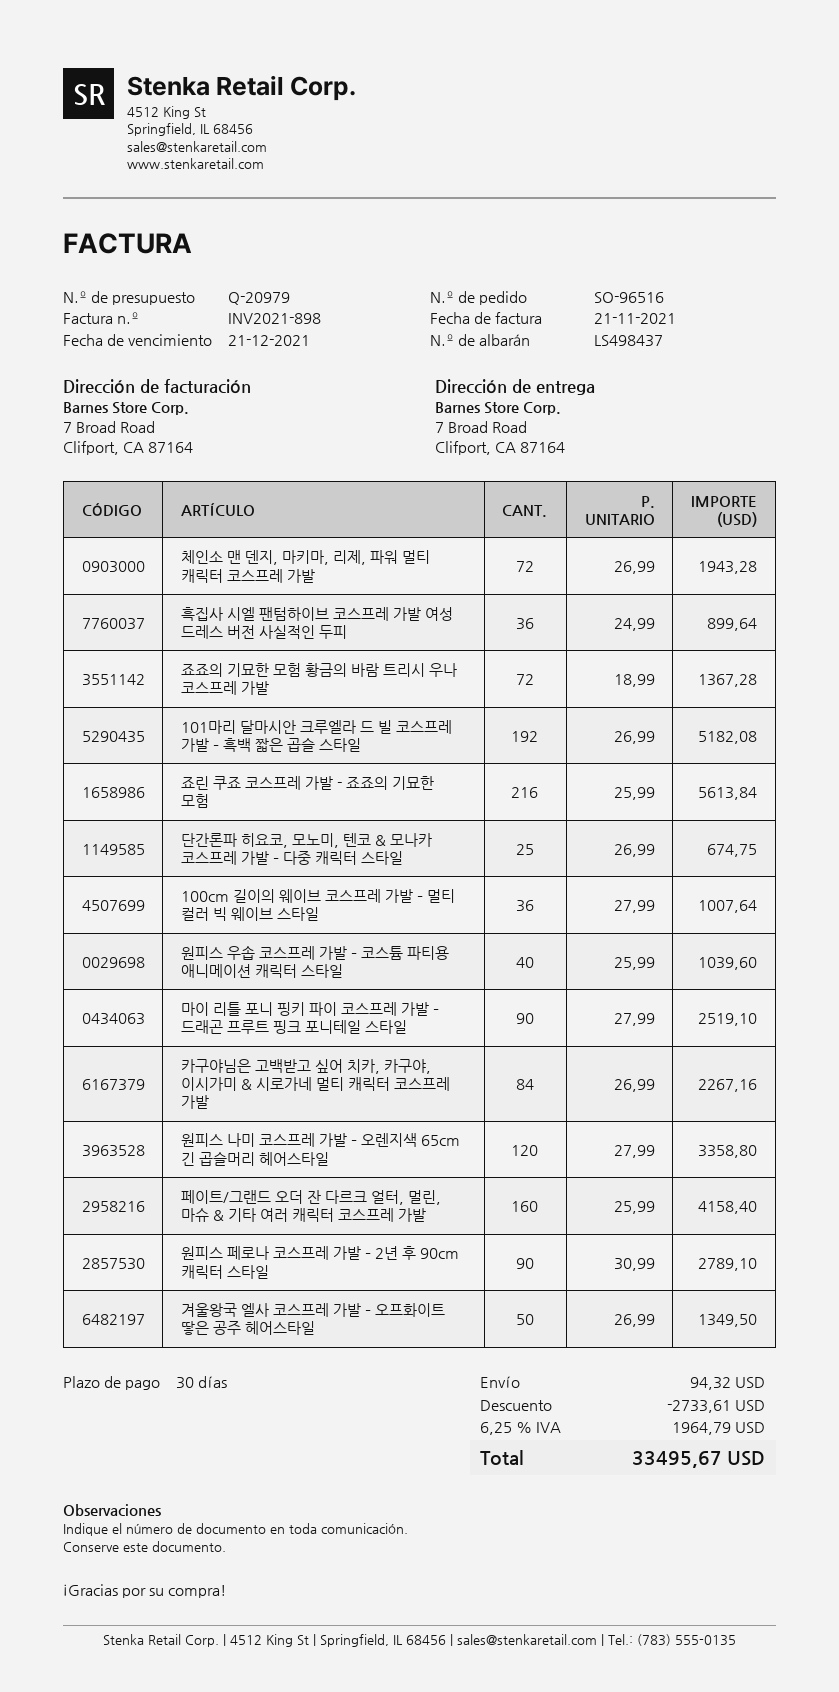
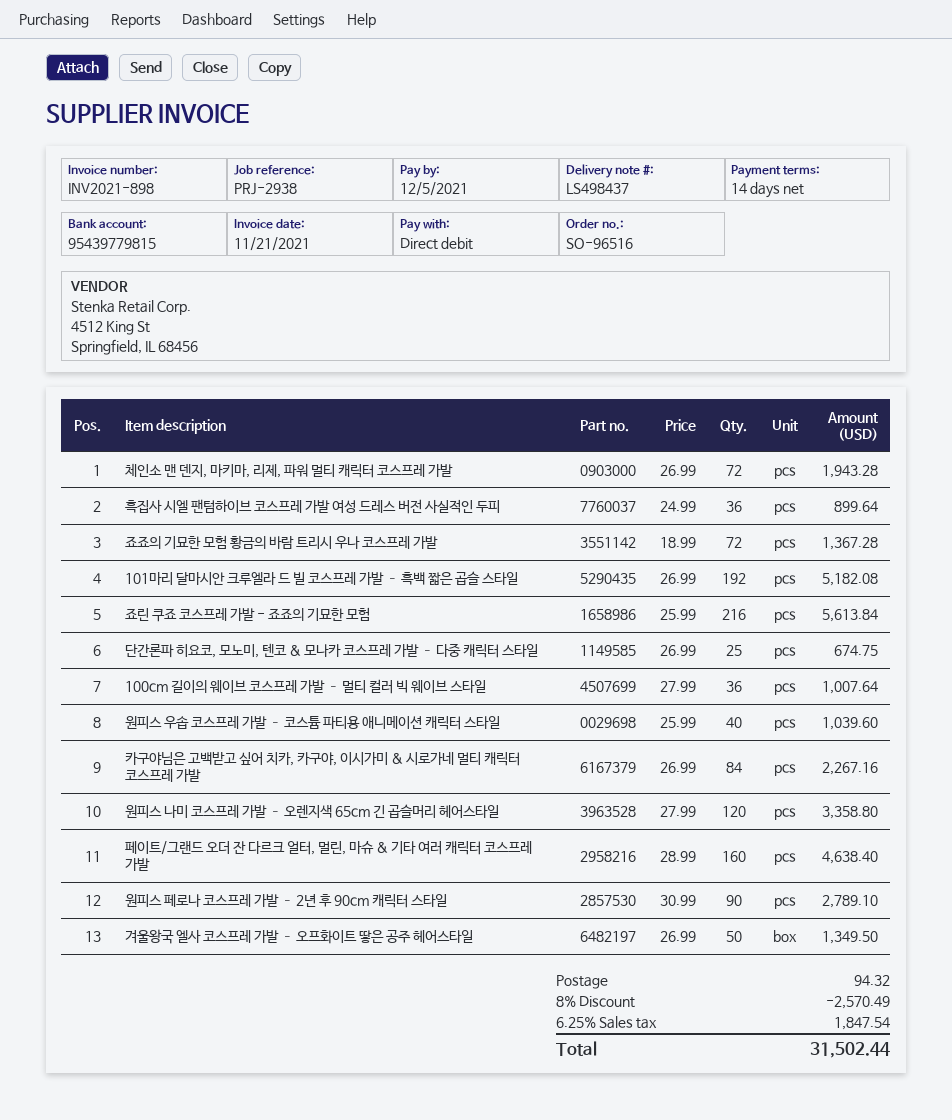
payment terms: 30 days -> 14 days
due date: 2021-12-21 -> 2021-12-05
마이 리틀 포니 핑키 파이 코스프레 가발 – 드래곤 프루트 핑크 포니테일 스타일: 90 x 27.99 = 2519.10 -> none
페이트/그랜드 오더 잔 다르크 얼터, 멀린, 마슈 & 기타 여러 캐릭터 코스프레 가발: 160 x 25.99 = 4158.40 -> 160 x 28.99 = 4638.40
discount: 2733.61 -> 2570.49
tax: 6.25% = 1964.79 -> 6.25% = 1847.54
total: 33495.67 -> 31502.44

